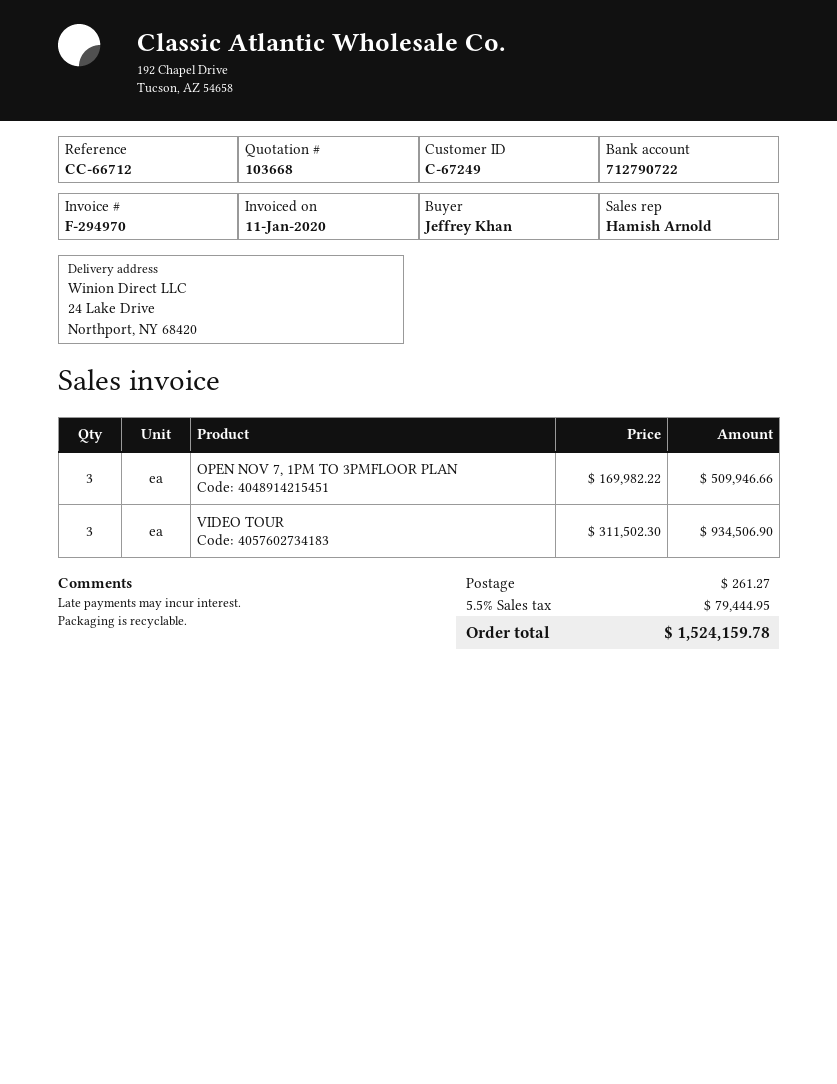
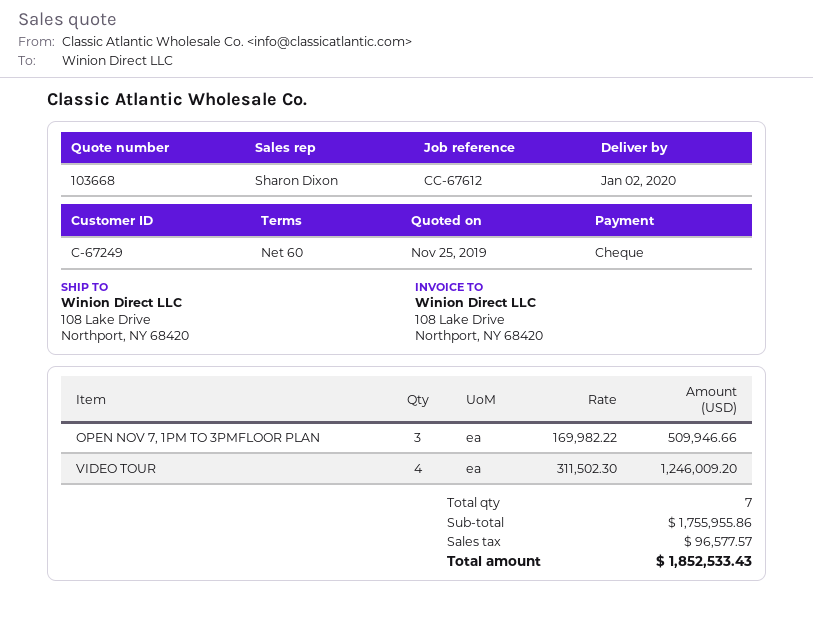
reference: CC-66712 -> CC-67612
sales rep: Hamish Arnold -> Sharon Dixon
ship to: 24 Lake Drive, Northport, NY 68420 -> 108 Lake Drive, Northport, NY 68420
VIDEO TOUR: 3 x 311502.30 = 934506.90 -> 4 x 311502.30 = 1246009.20
shipping: 261.27 -> none
tax: 79444.95 -> 96577.57
total: 1524159.78 -> 1852533.43

